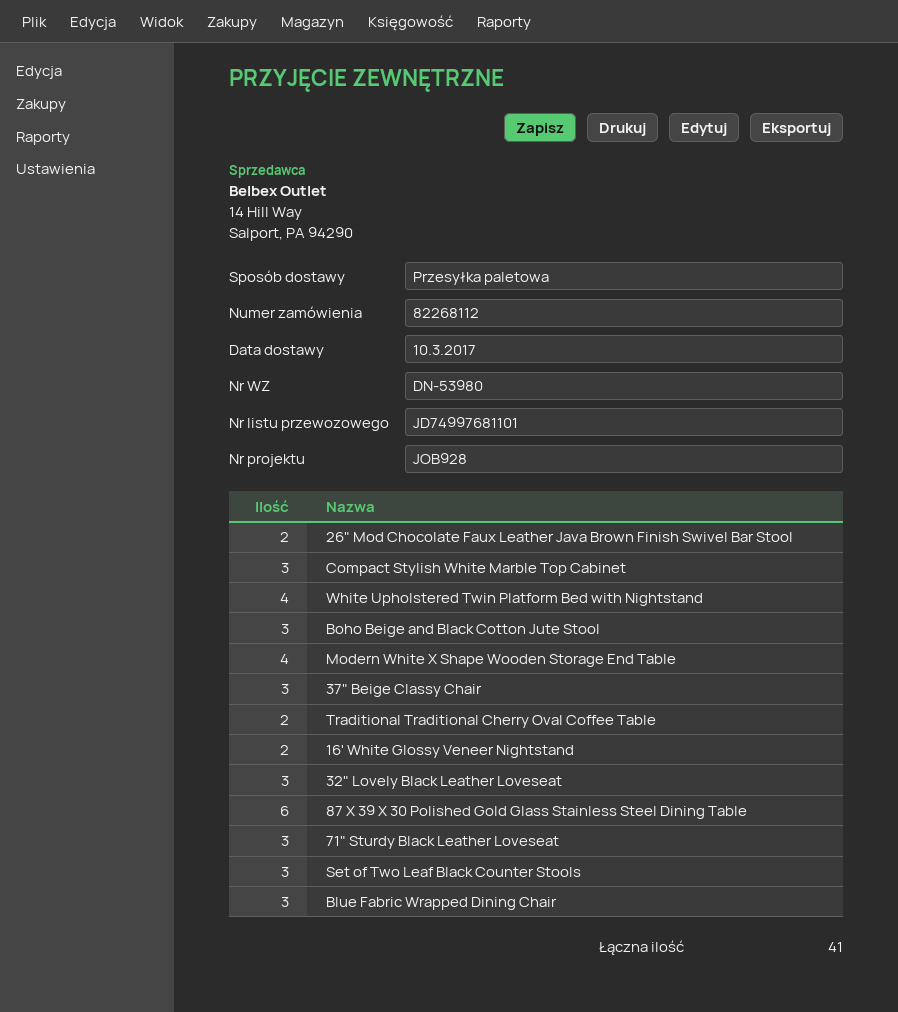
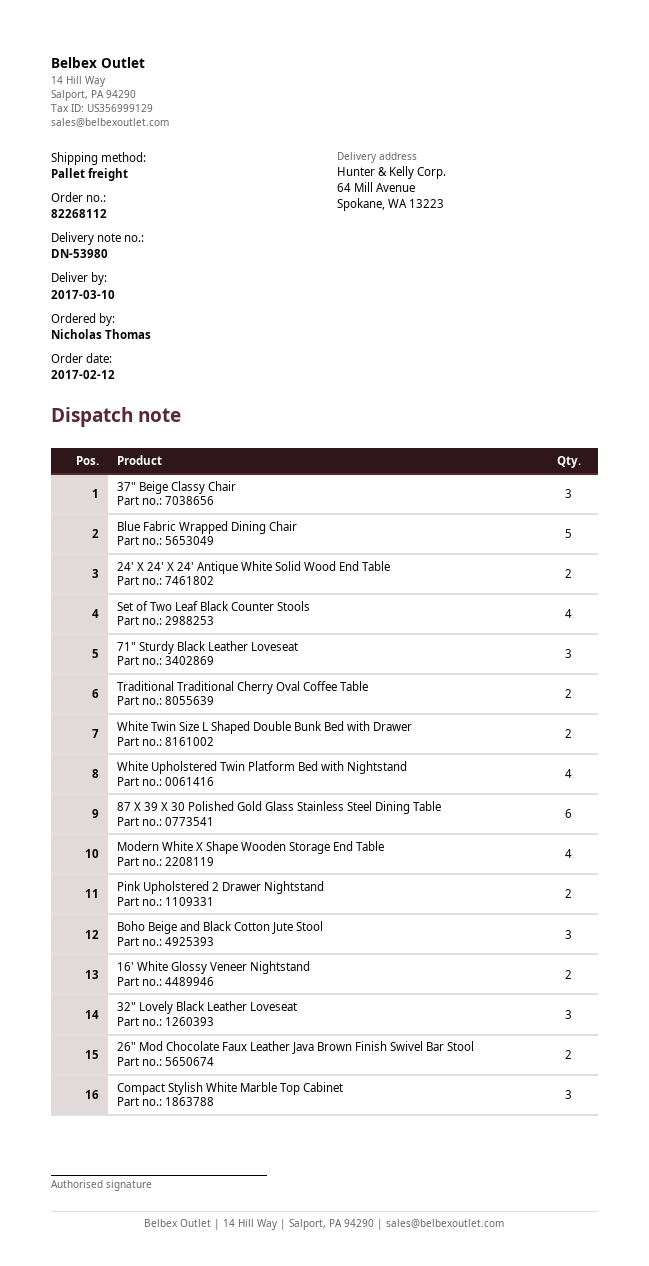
Set of Two Leaf Black Counter Stools: 3 -> 4
Blue Fabric Wrapped Dining Chair: 3 -> 5
24' X 24' X 24' Antique White Solid Wood End Table: none -> 2
White Twin Size L Shaped Double Bunk Bed with Drawer: none -> 2
Pink Upholstered 2 Drawer Nightstand: none -> 2

